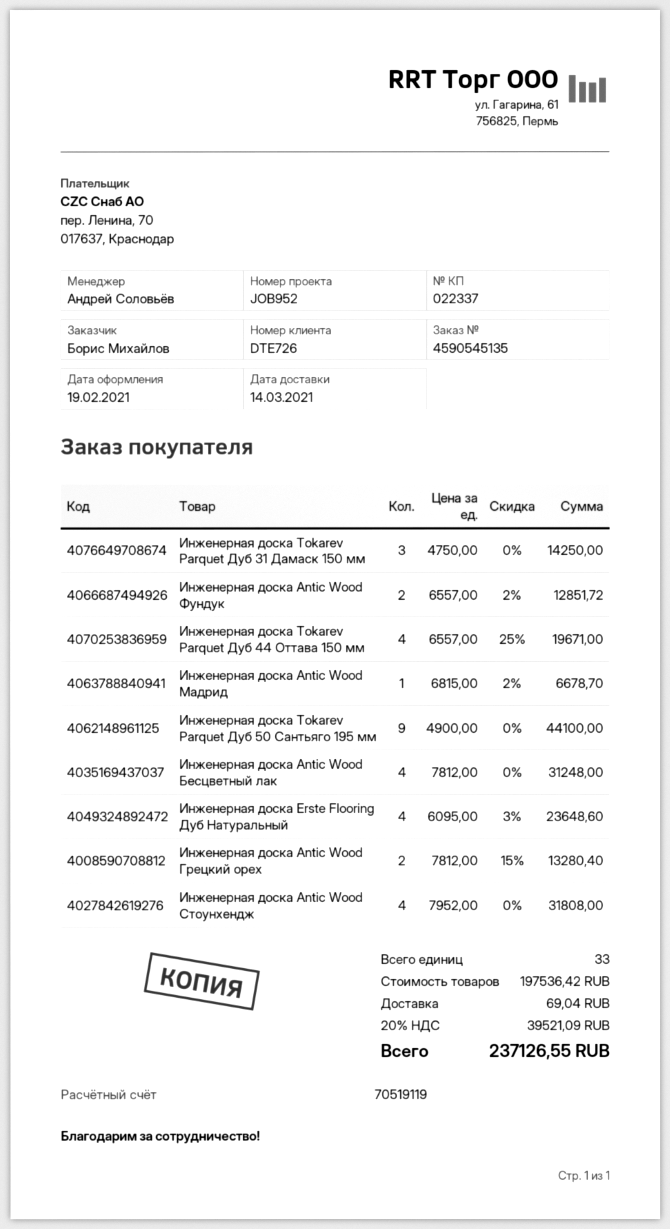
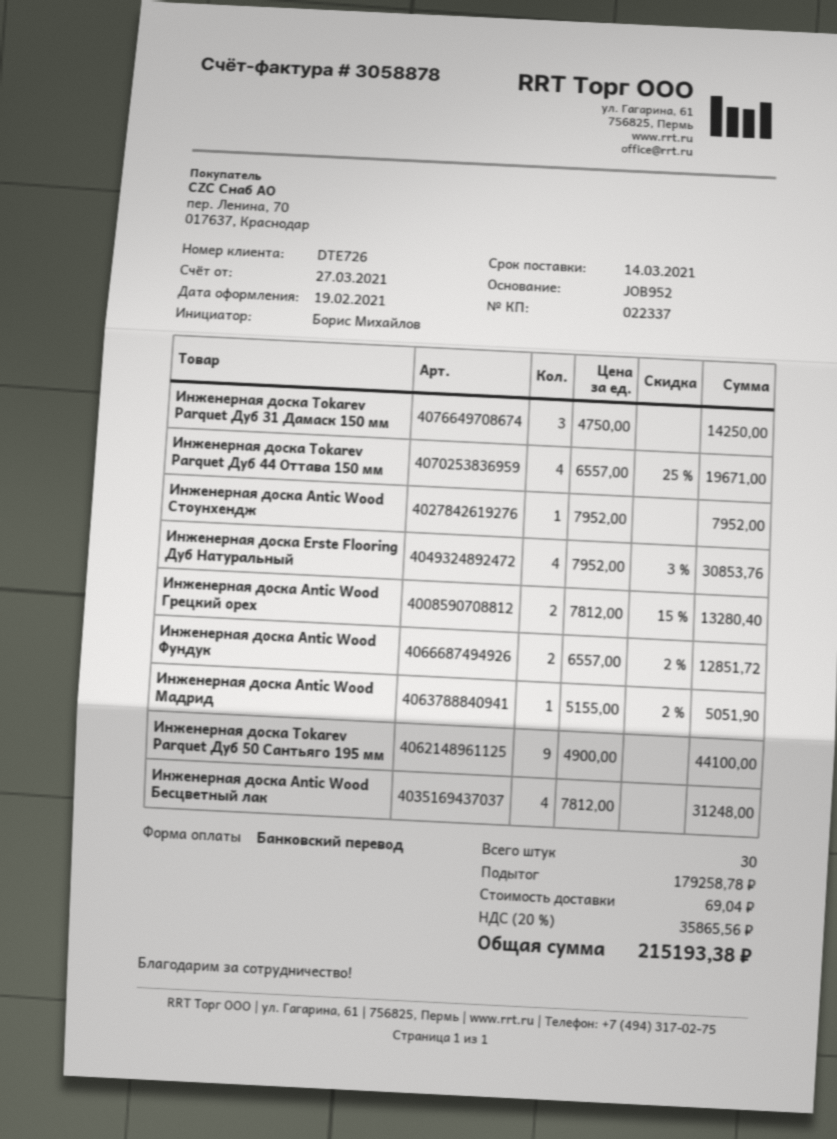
Инженерная доска Antic Wood Мадрид: 1 x 6815.00 - 2% = 6678.70 -> 1 x 5155.00 - 2% = 5051.90
Инженерная доска Erste Flooring Дуб Натуральный: 4 x 6095.00 - 3% = 23648.60 -> 4 x 7952.00 - 3% = 30853.76
Инженерная доска Antic Wood Стоунхендж: 4 x 7952.00 = 31808.00 -> 1 x 7952.00 = 7952.00
total quantity: 33 -> 30
subtotal: 197536.42 -> 179258.78
tax: 20% = 39521.09 -> 20% = 35865.56
total: 237126.55 -> 215193.38

